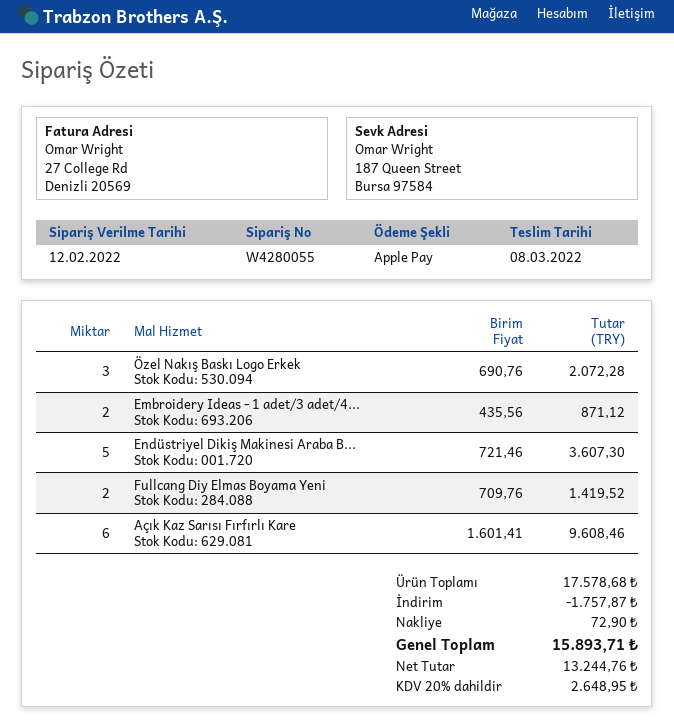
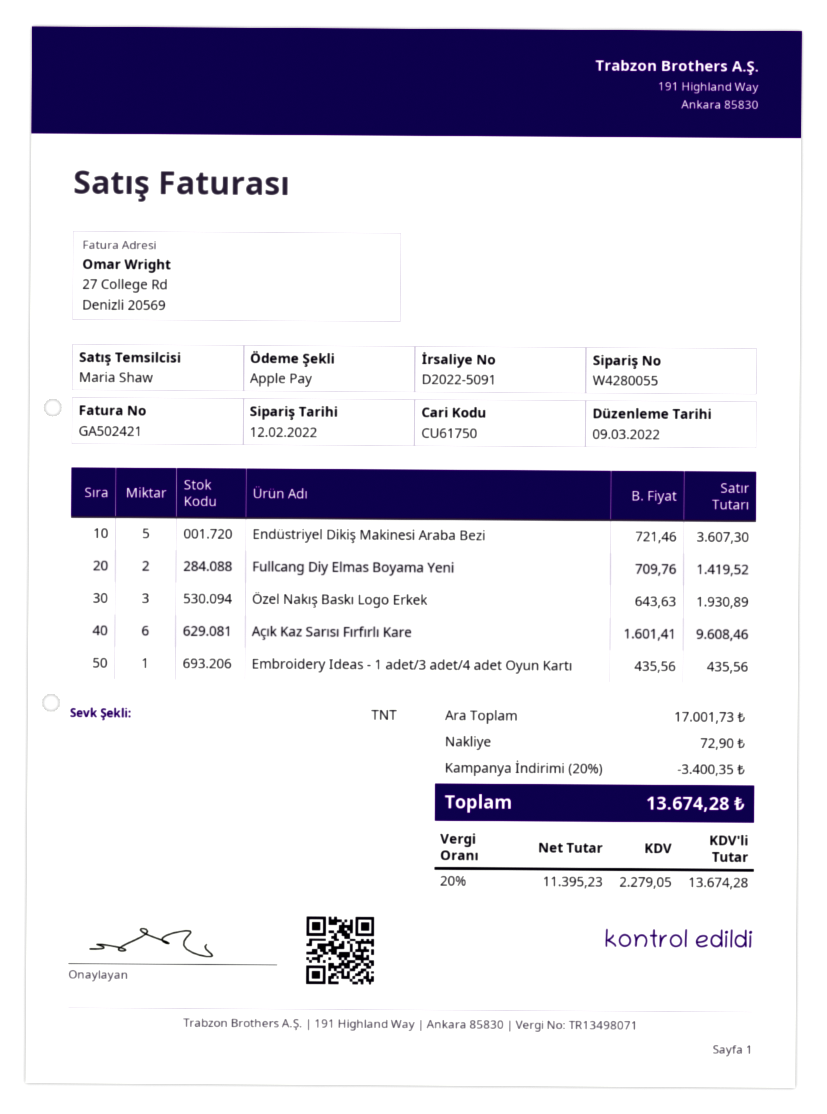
Özel Nakış Baskı Logo Erkek: 3 x 690.76 = 2072.28 -> 3 x 643.63 = 1930.89
Embroidery Ideas - 1 adet/3 adet/4...: 2 x 435.56 = 871.12 -> 1 x 435.56 = 435.56
subtotal: 17578.68 -> 17001.73
discount: 1757.87 -> 3400.35
net: 13244.76 -> 11395.23
tax: 20% = 2648.95 -> 20% = 2279.05
total: 15893.71 -> 13674.28

